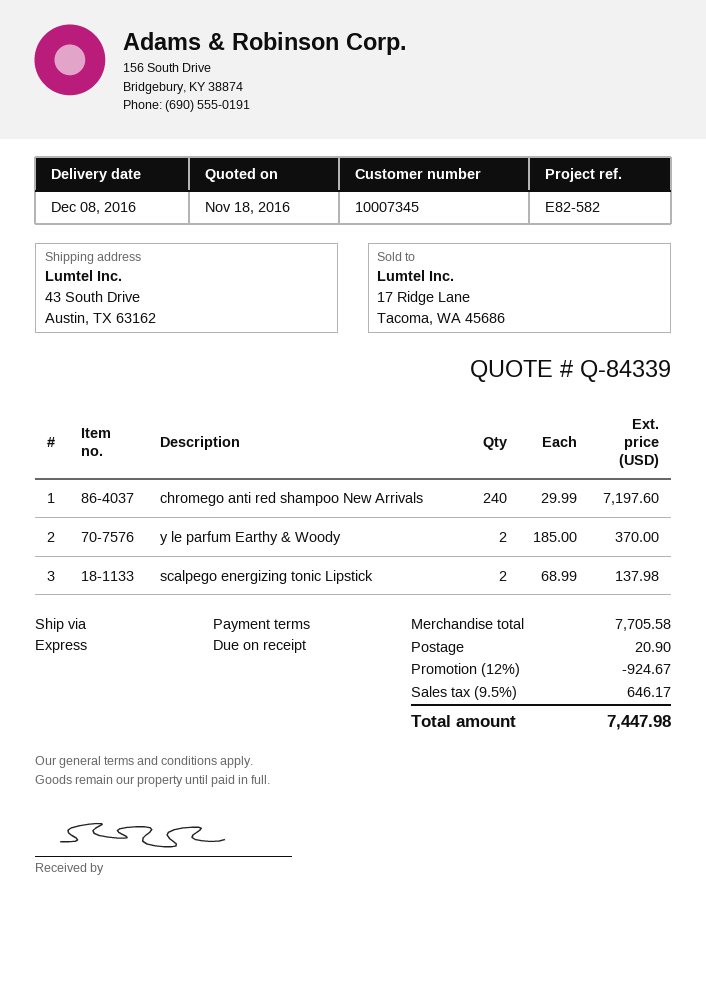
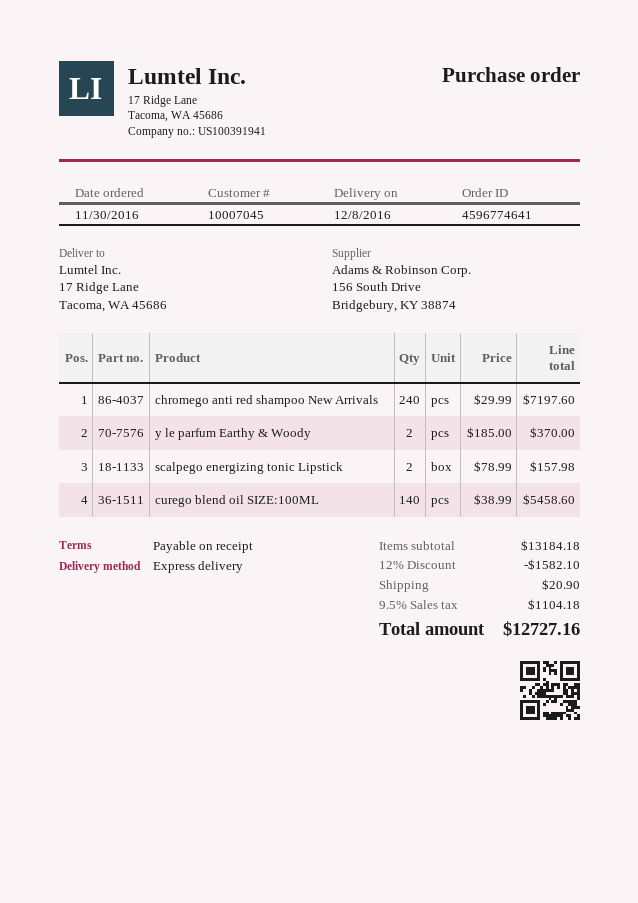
customer number: 10007345 -> 10007045
ship to: 43 South Drive, Austin, TX 63162 -> 17 Ridge Lane, Tacoma, WA 45686
scalpego energizing tonic Lipstick: 2 x 68.99 = 137.98 -> 2 x 78.99 = 157.98
curego blend oil SIZE:100ML: none -> 140 x 38.99 = 5458.60
subtotal: 7705.58 -> 13184.18
discount: 12% = 924.67 -> 12% = 1582.10
tax: 9.5% = 646.17 -> 9.5% = 1104.18
total: 7447.98 -> 12727.16

